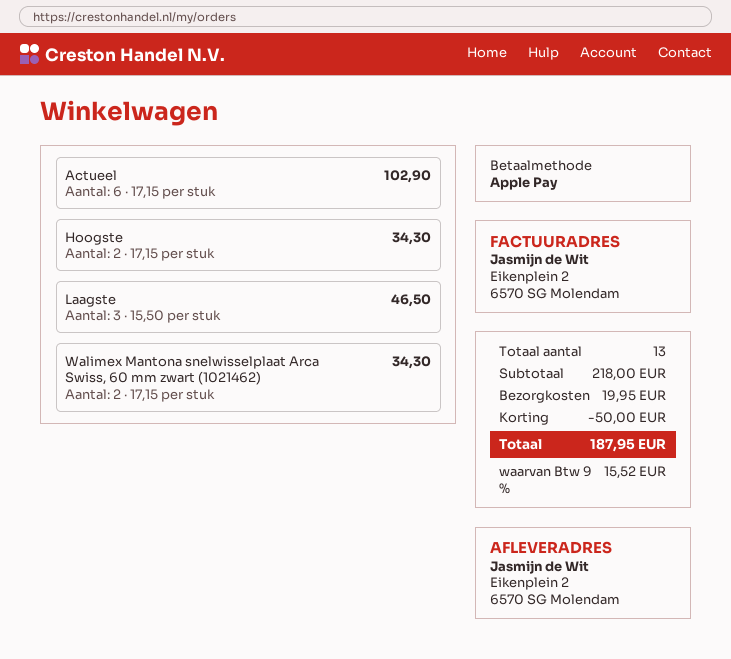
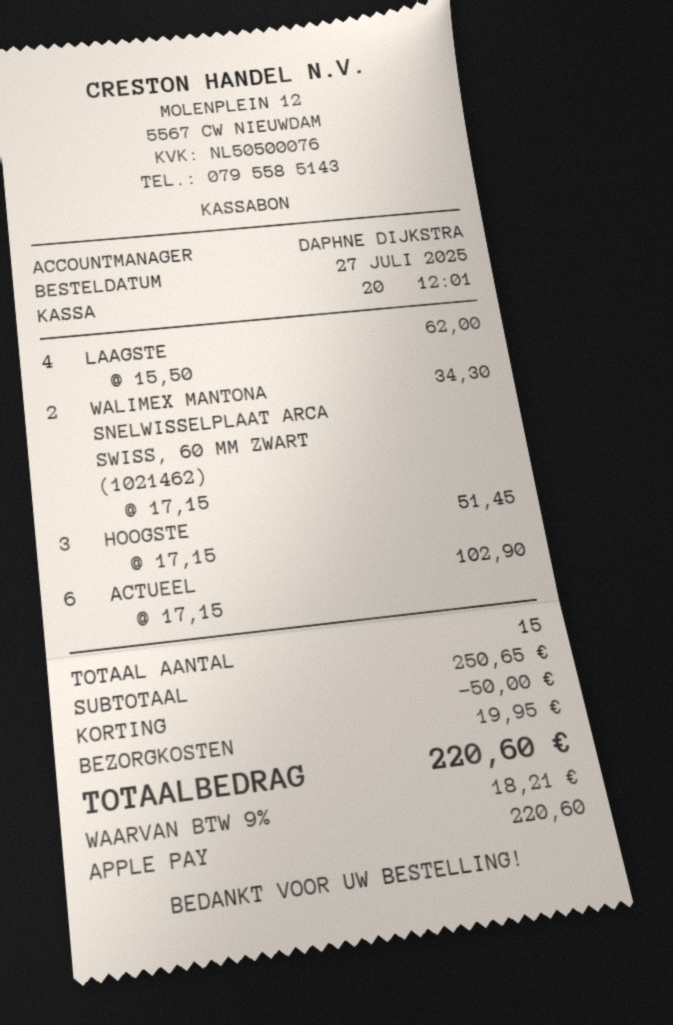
Hoogste: 2 x 17.15 = 34.30 -> 3 x 17.15 = 51.45
Laagste: 3 x 15.50 = 46.50 -> 4 x 15.50 = 62.00
total quantity: 13 -> 15
subtotal: 218.00 -> 250.65
tax: 9% = 15.52 -> 9% = 18.21
total: 187.95 -> 220.60

